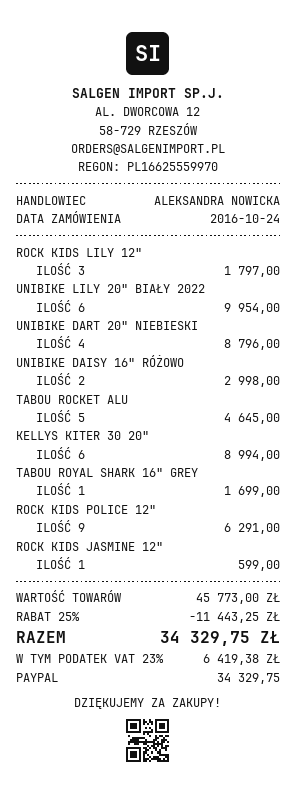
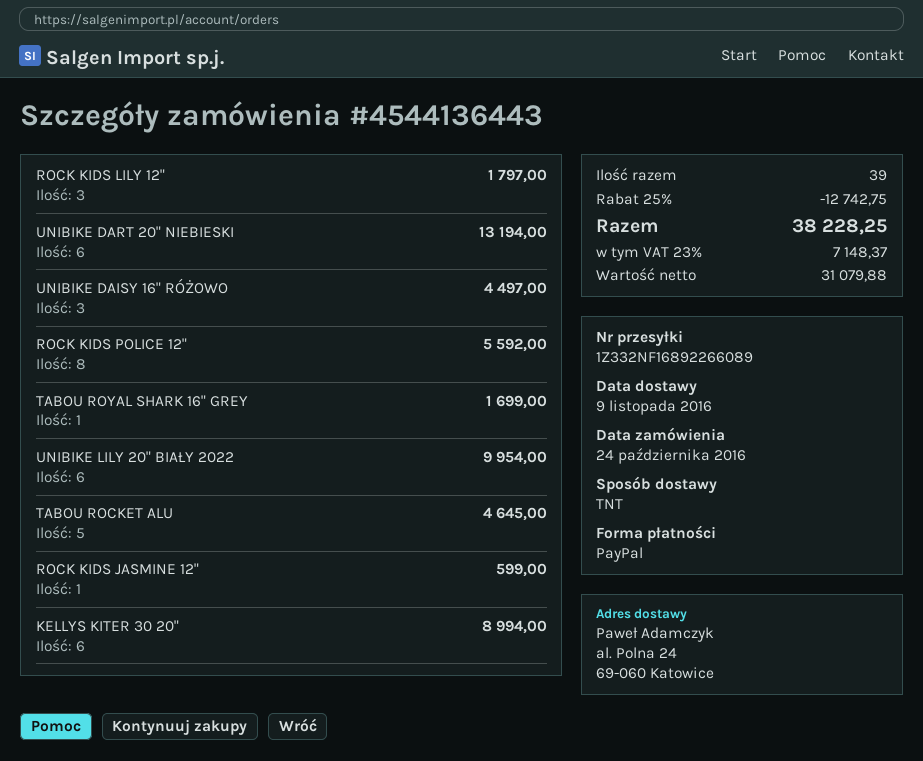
UNIBIKE DART 20" NIEBIESKI: 4 for 8796.00 -> 6 for 13194.00
UNIBIKE DAISY 16" RÓŻOWO: 2 for 2998.00 -> 3 for 4497.00
ROCK KIDS POLICE 12": 9 for 6291.00 -> 8 for 5592.00
discount: 25% = 11443.25 -> 25% = 12742.75
tax: 23% = 6419.38 -> 23% = 7148.37
total: 34329.75 -> 38228.25

